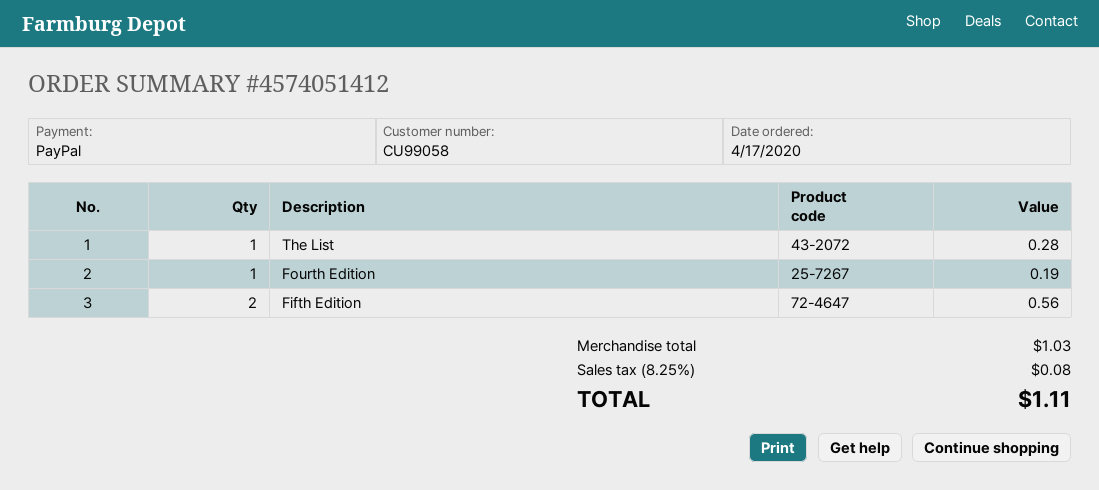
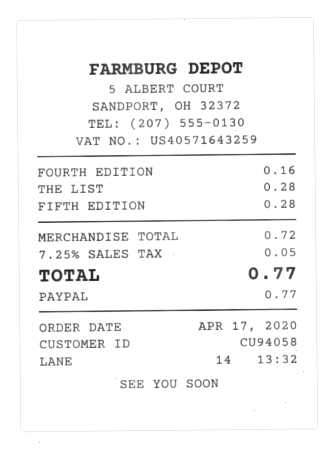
customer number: CU99058 -> CU94058
Fourth Edition: 1 for 0.19 -> 1 for 0.16
Fifth Edition: 2 for 0.56 -> 1 for 0.28
subtotal: 1.03 -> 0.72
tax: 8.25% = 0.08 -> 7.25% = 0.05
total: 1.11 -> 0.77

